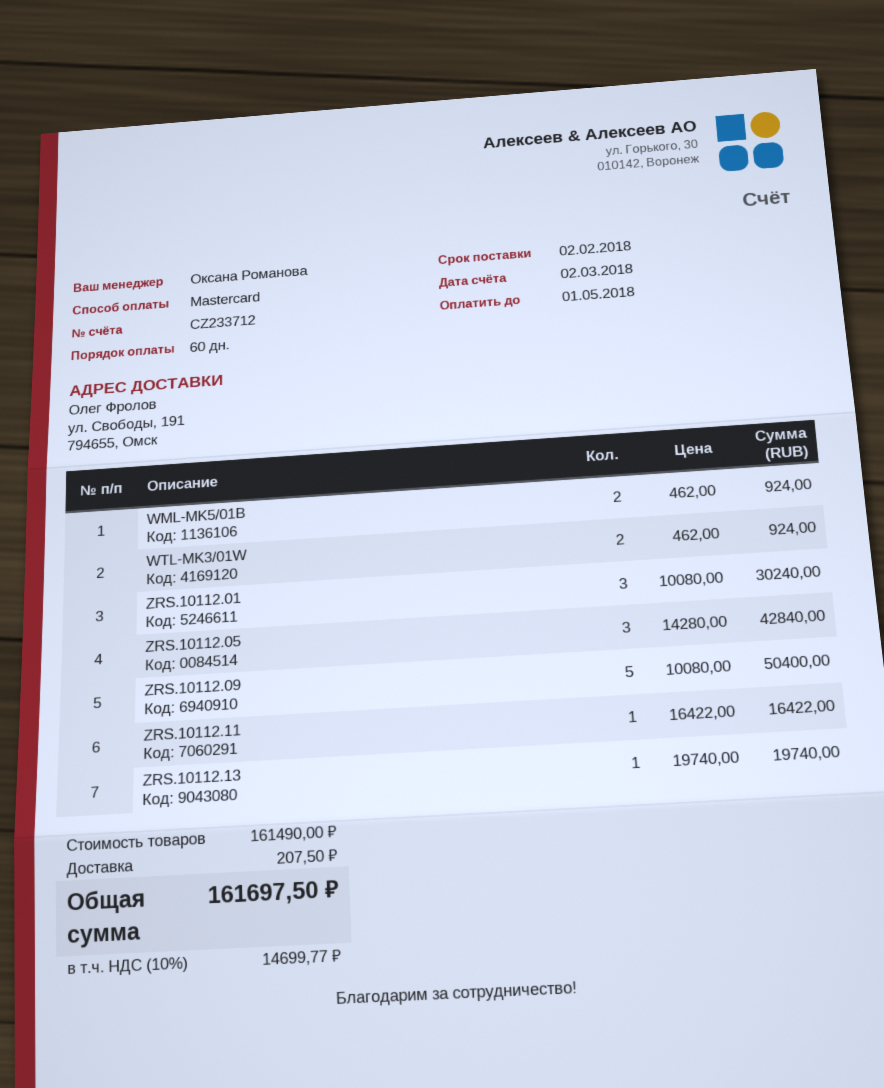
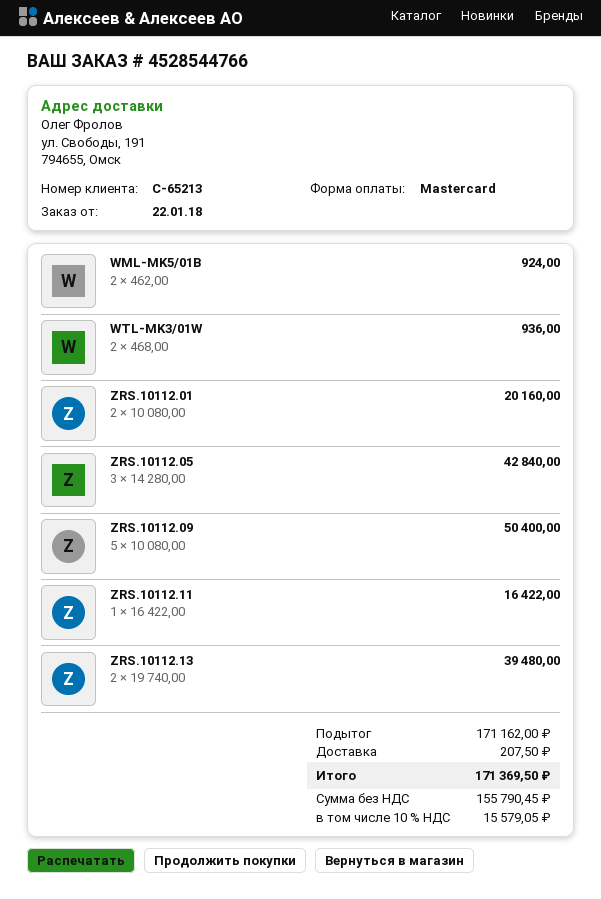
WTL-MK3/01W: 2 x 462.00 = 924.00 -> 2 x 468.00 = 936.00
ZRS.10112.01: 3 x 10080.00 = 30240.00 -> 2 x 10080.00 = 20160.00
ZRS.10112.13: 1 x 19740.00 = 19740.00 -> 2 x 19740.00 = 39480.00
subtotal: 161490.00 -> 171162.00
tax: 10% = 14699.77 -> 10% = 15579.05
total: 161697.50 -> 171369.50

